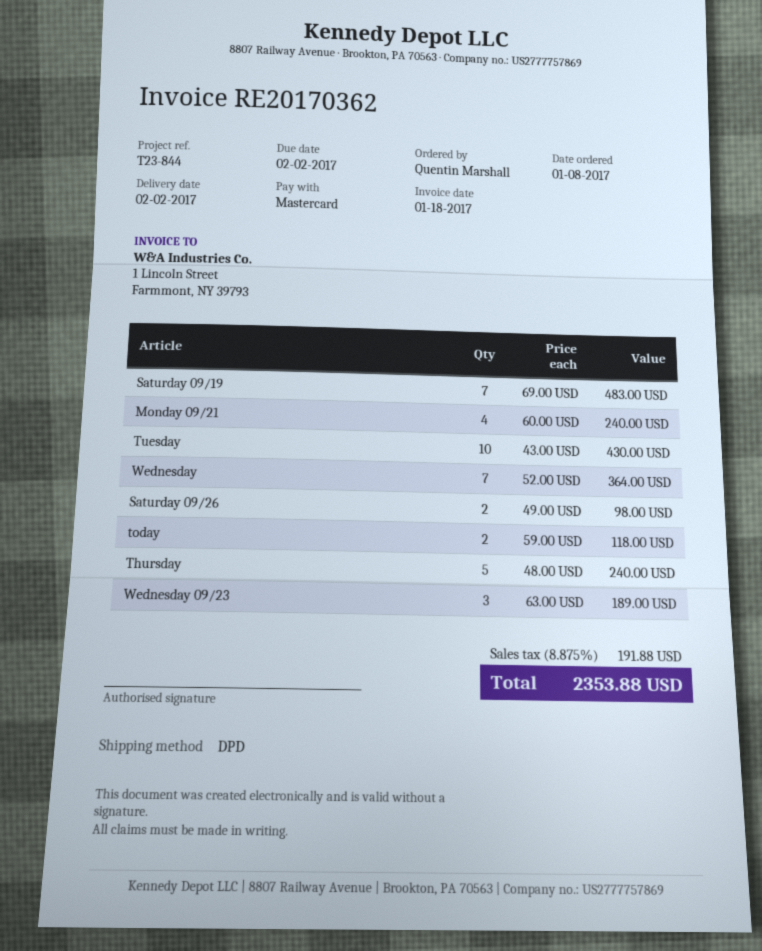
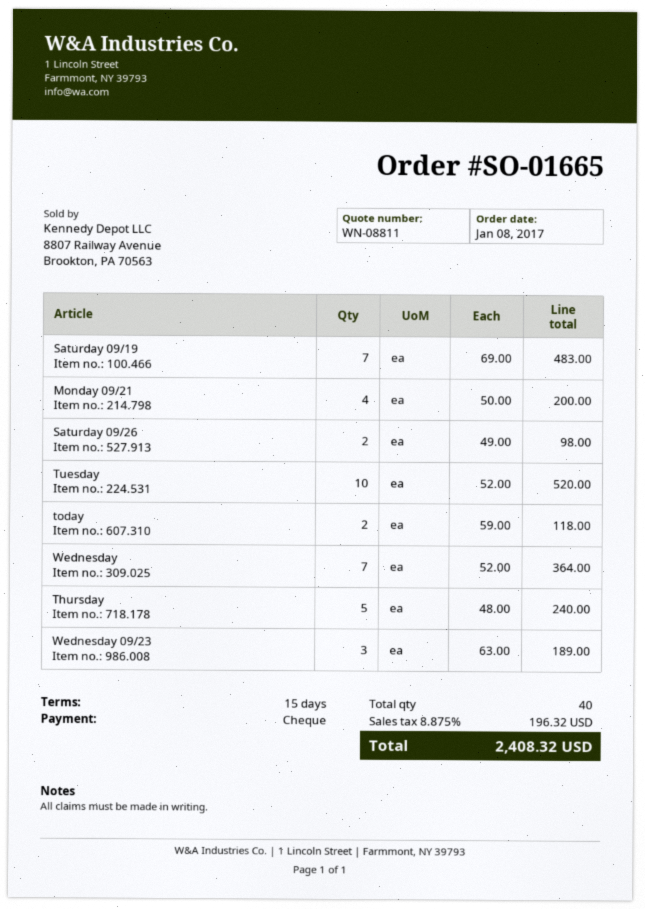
payment method: Mastercard -> cheque
Monday 09/21: 4 x 60.00 = 240.00 -> 4 x 50.00 = 200.00
Tuesday: 10 x 43.00 = 430.00 -> 10 x 52.00 = 520.00
tax: 8.875% = 191.88 -> 8.875% = 196.32
total: 2353.88 -> 2408.32

